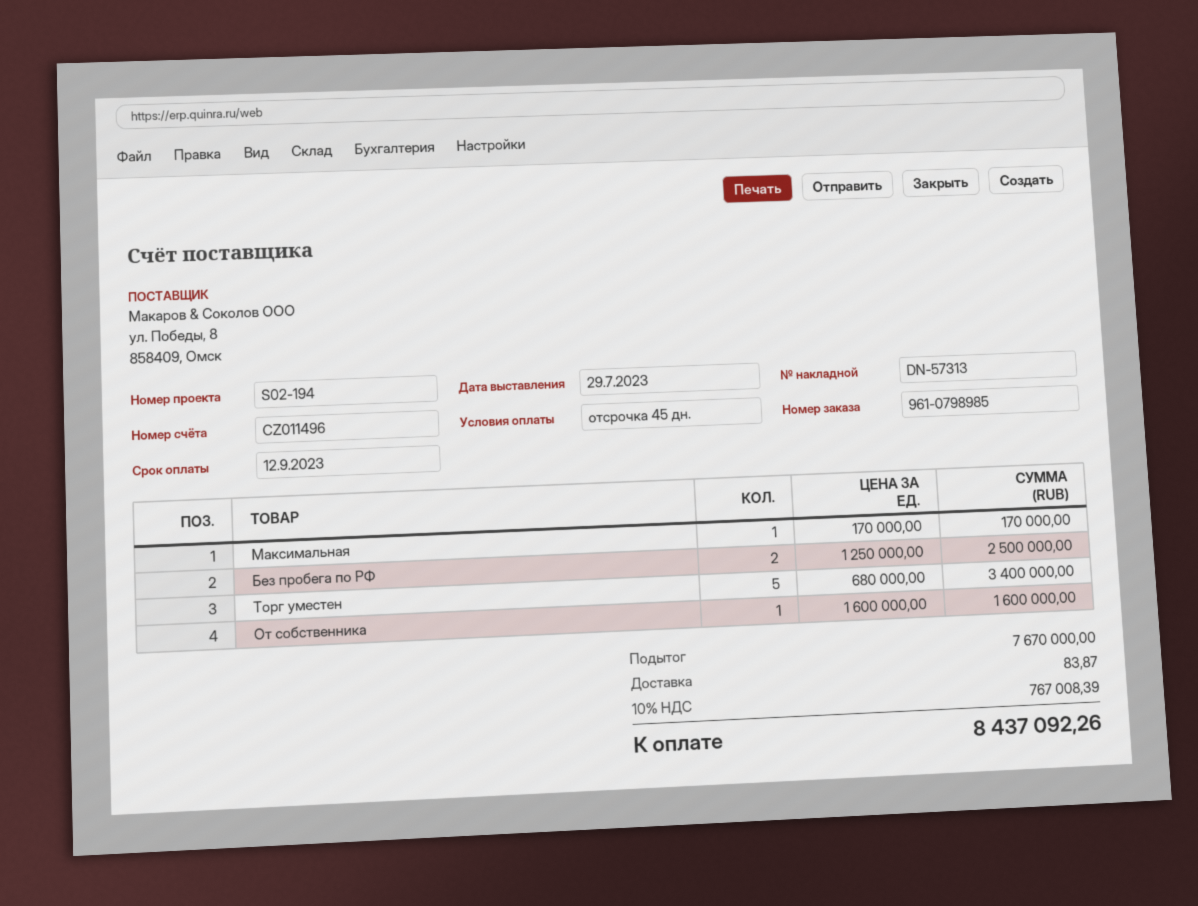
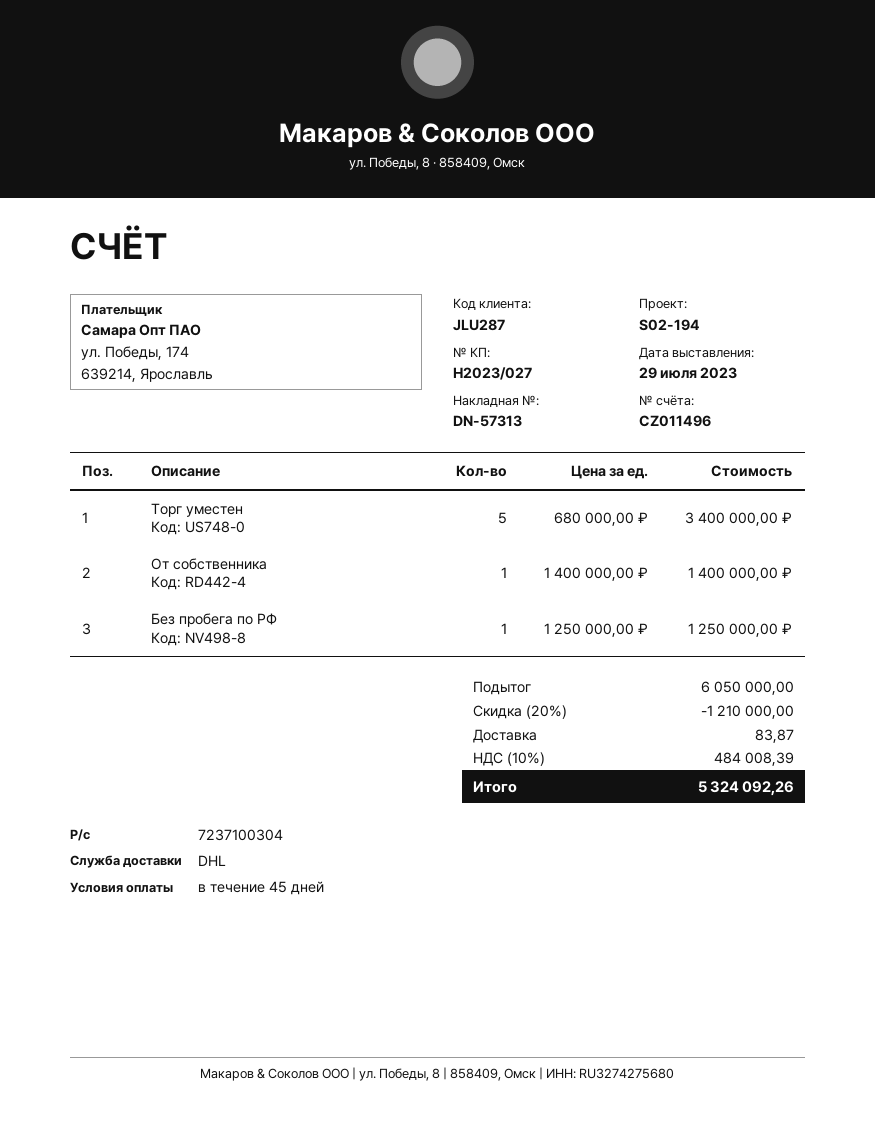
Максимальная: 1 x 170000.00 = 170000.00 -> none
Без пробега по РФ: 2 x 1250000.00 = 2500000.00 -> 1 x 1250000.00 = 1250000.00
От собственника: 1 x 1600000.00 = 1600000.00 -> 1 x 1400000.00 = 1400000.00
subtotal: 7670000.00 -> 6050000.00
discount: none -> 20% = 1210000.00
tax: 10% = 767008.39 -> 10% = 484008.39
total: 8437092.26 -> 5324092.26

